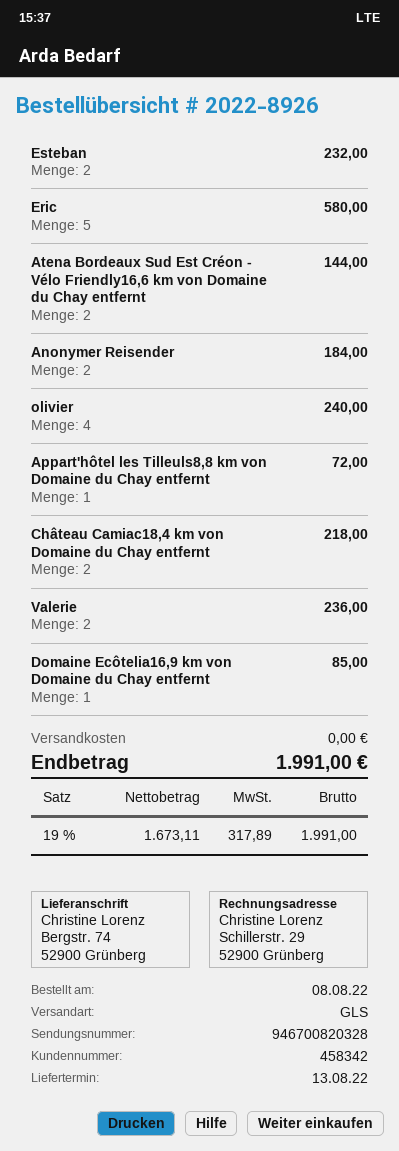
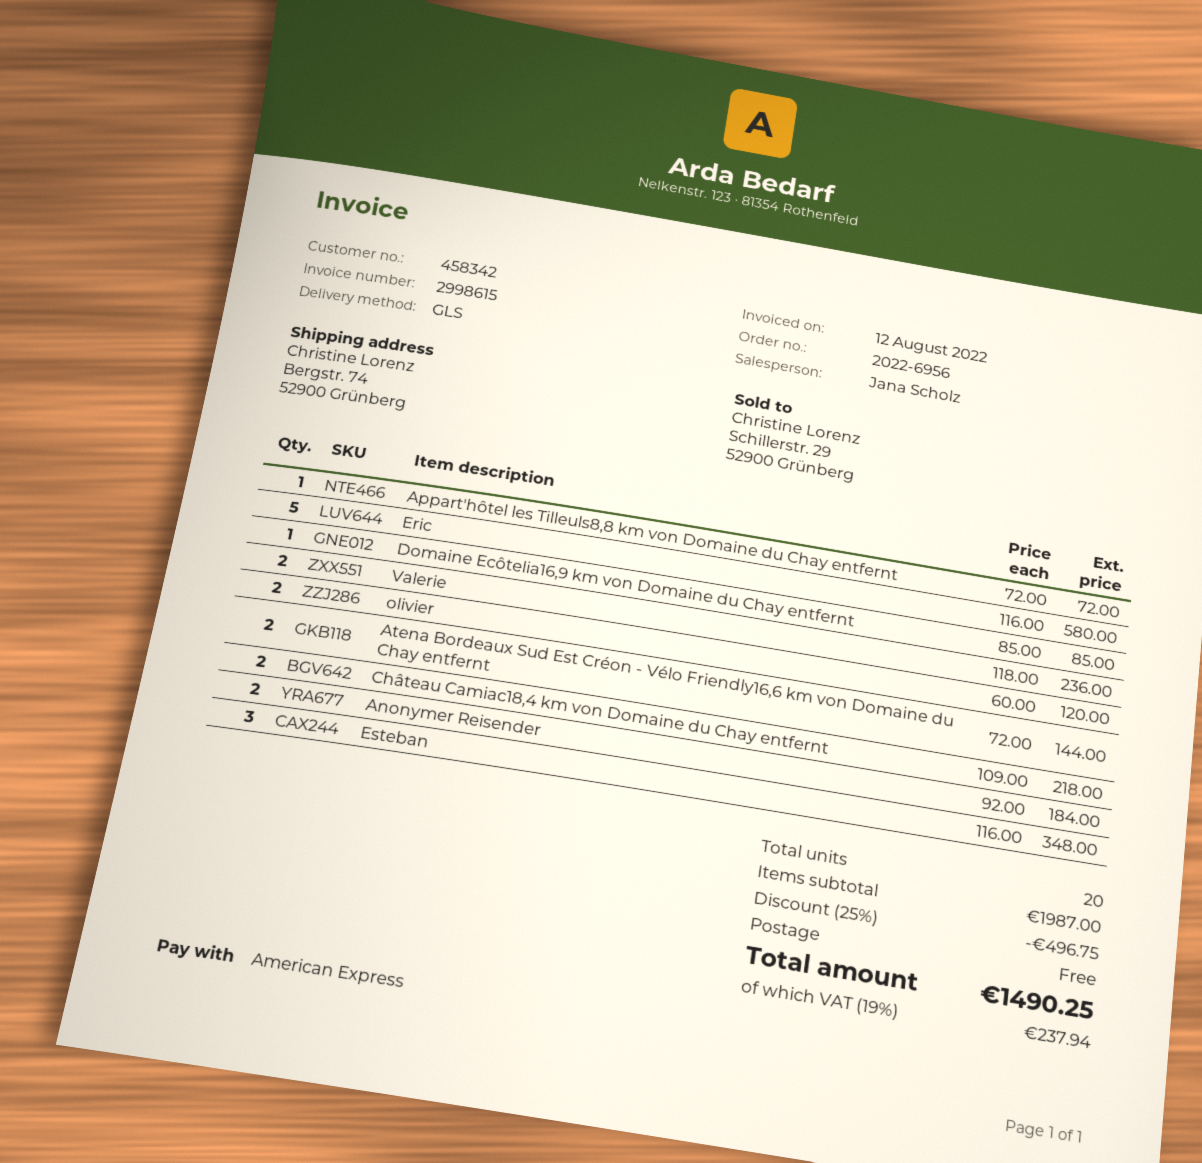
order number: 2022-8926 -> 2022-6956
Esteban: 2 for 232.00 -> 3 for 348.00
olivier: 4 for 240.00 -> 2 for 120.00
discount: none -> 25% = 496.75
tax: 19% = 317.89 -> 19% = 237.94
total: 1991.00 -> 1490.25

